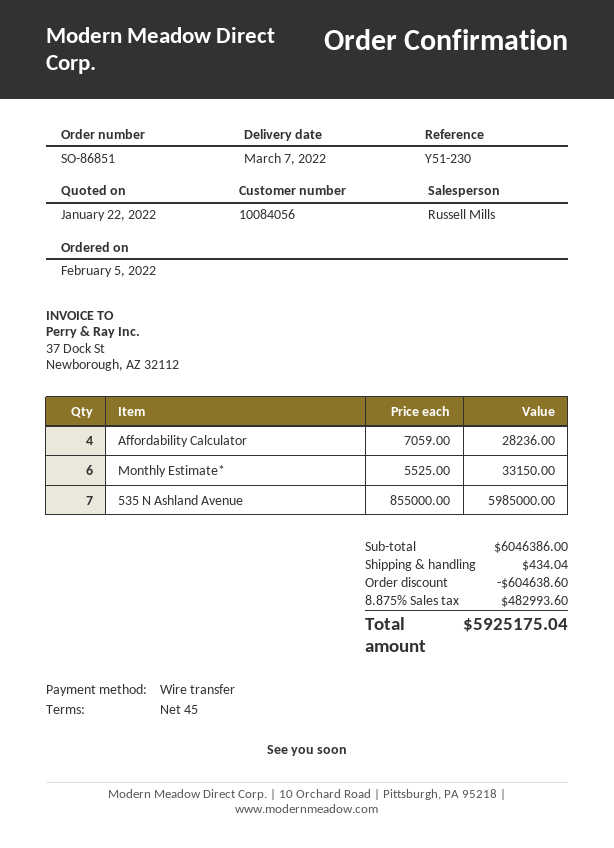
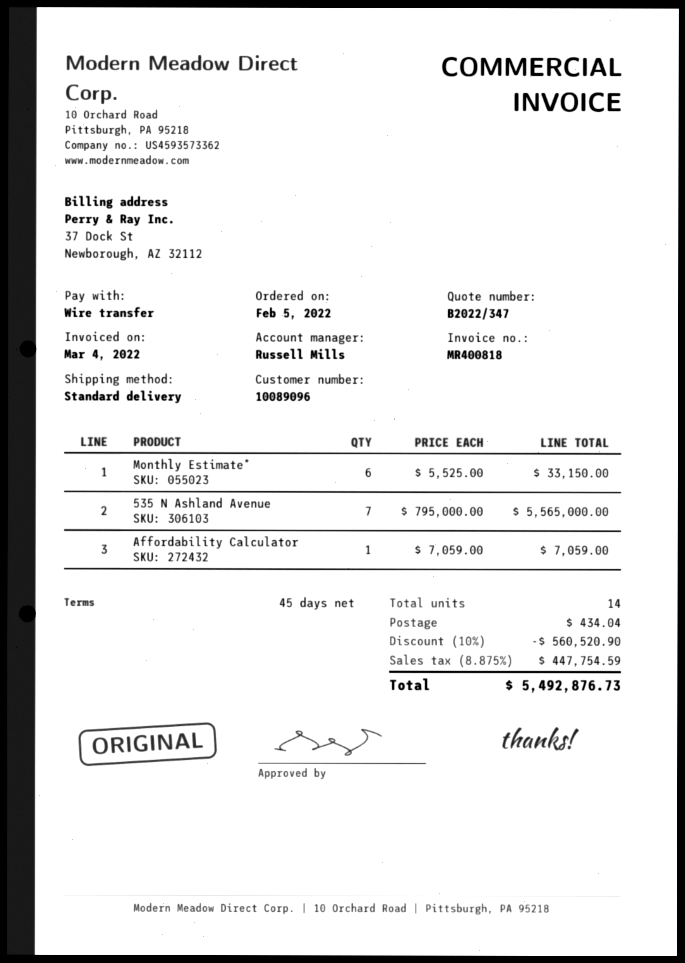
customer number: 10084056 -> 10089096
Affordability Calculator: 4 x 7059.00 = 28236.00 -> 1 x 7059.00 = 7059.00
535 N Ashland Avenue: 7 x 855000.00 = 5985000.00 -> 7 x 795000.00 = 5565000.00
discount: 604638.60 -> 560520.90
tax: 8.875% = 482993.60 -> 8.875% = 447754.59
total: 5925175.04 -> 5492876.73

